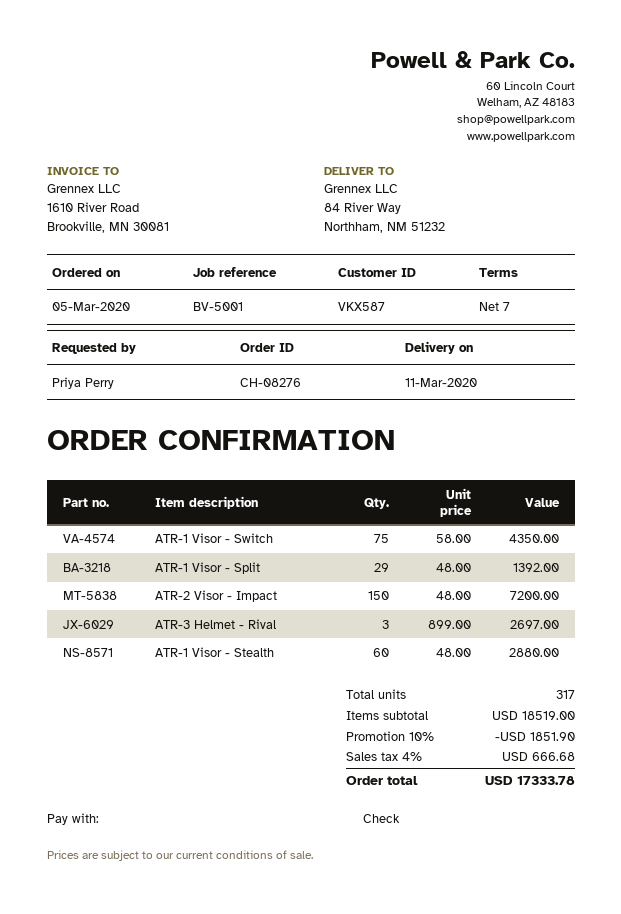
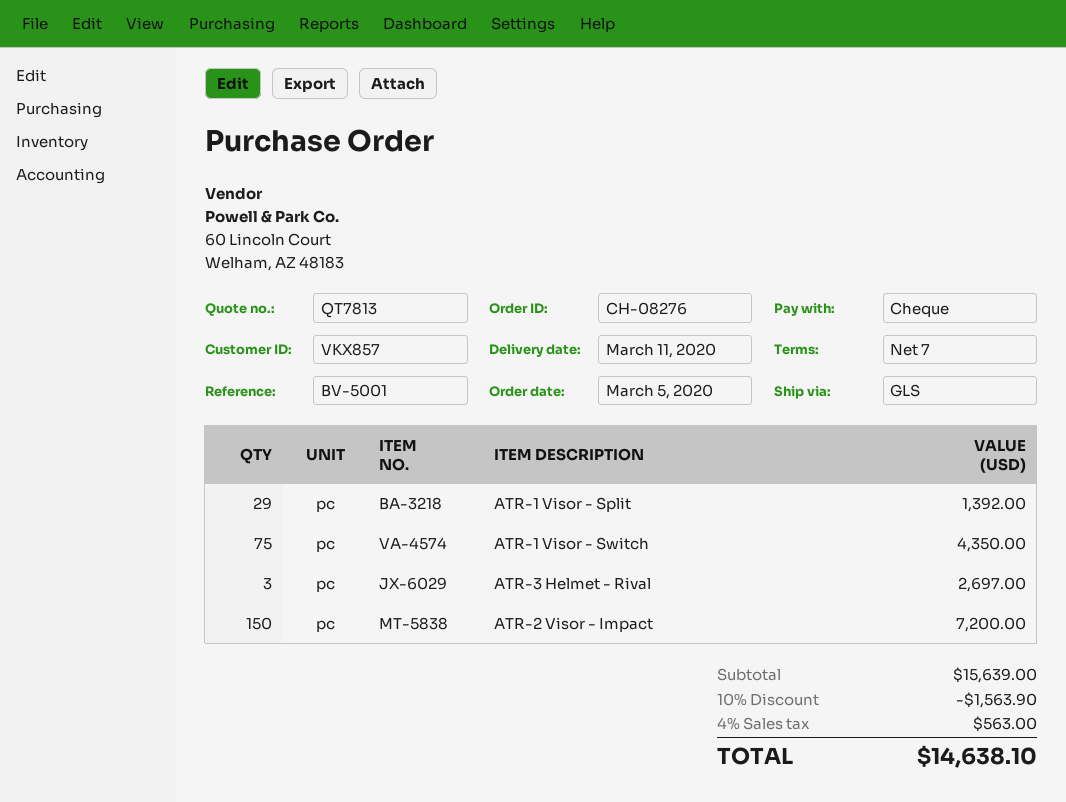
customer number: VKX587 -> VKX857
ATR-1 Visor - Stealth: 60 for 2880.00 -> none
subtotal: 18519.00 -> 15639.00
discount: 10% = 1851.90 -> 10% = 1563.90
tax: 4% = 666.68 -> 4% = 563.00
total: 17333.78 -> 14638.10

